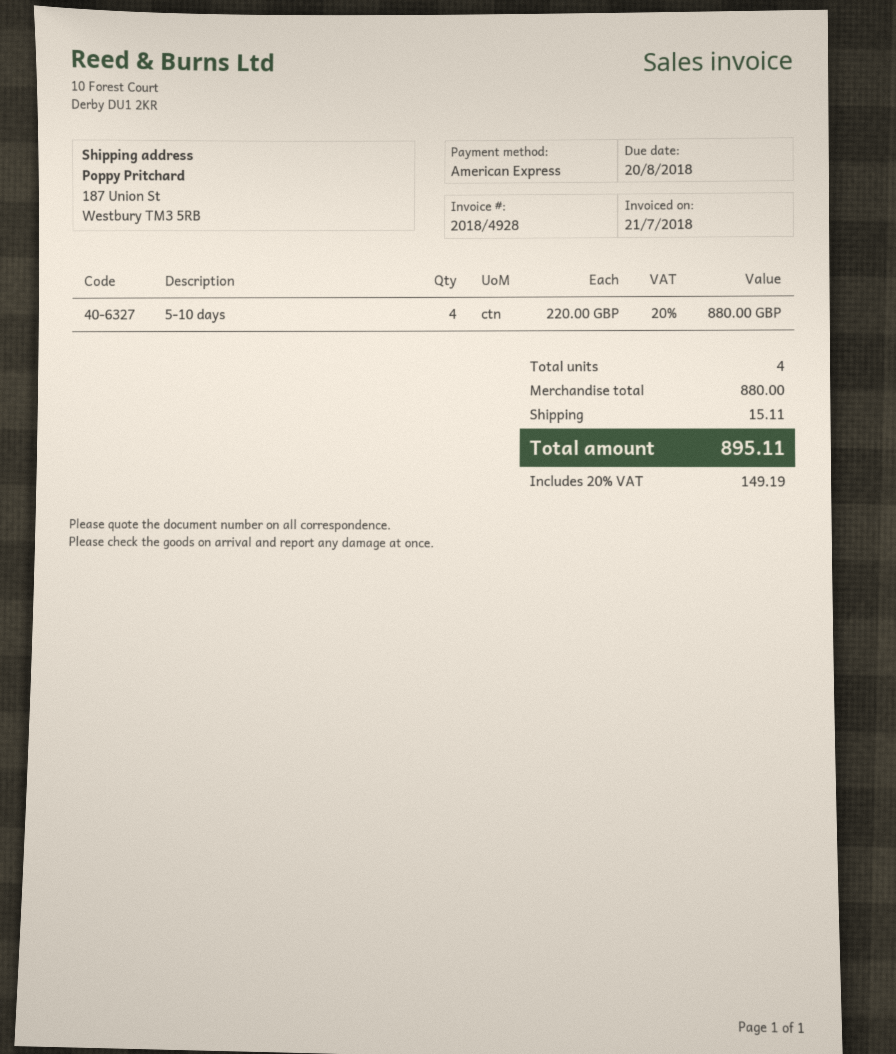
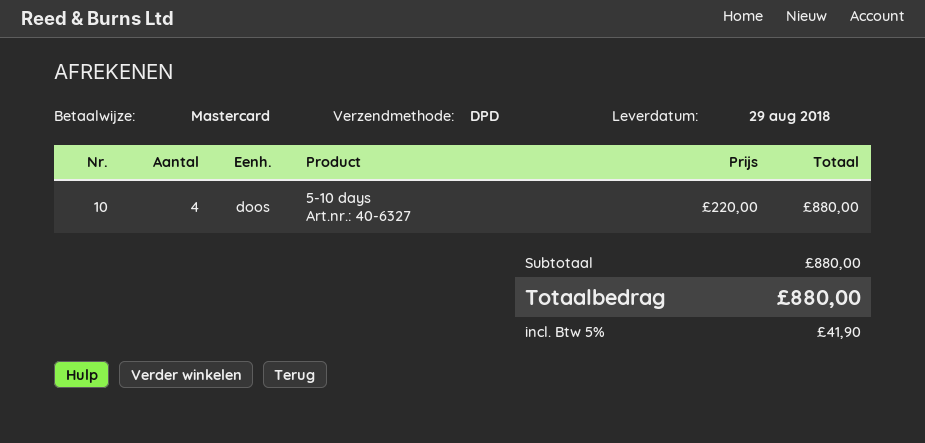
payment method: American Express -> Mastercard
shipping: 15.11 -> none
tax: 20% = 149.19 -> 5% = 41.90
total: 895.11 -> 880.00

